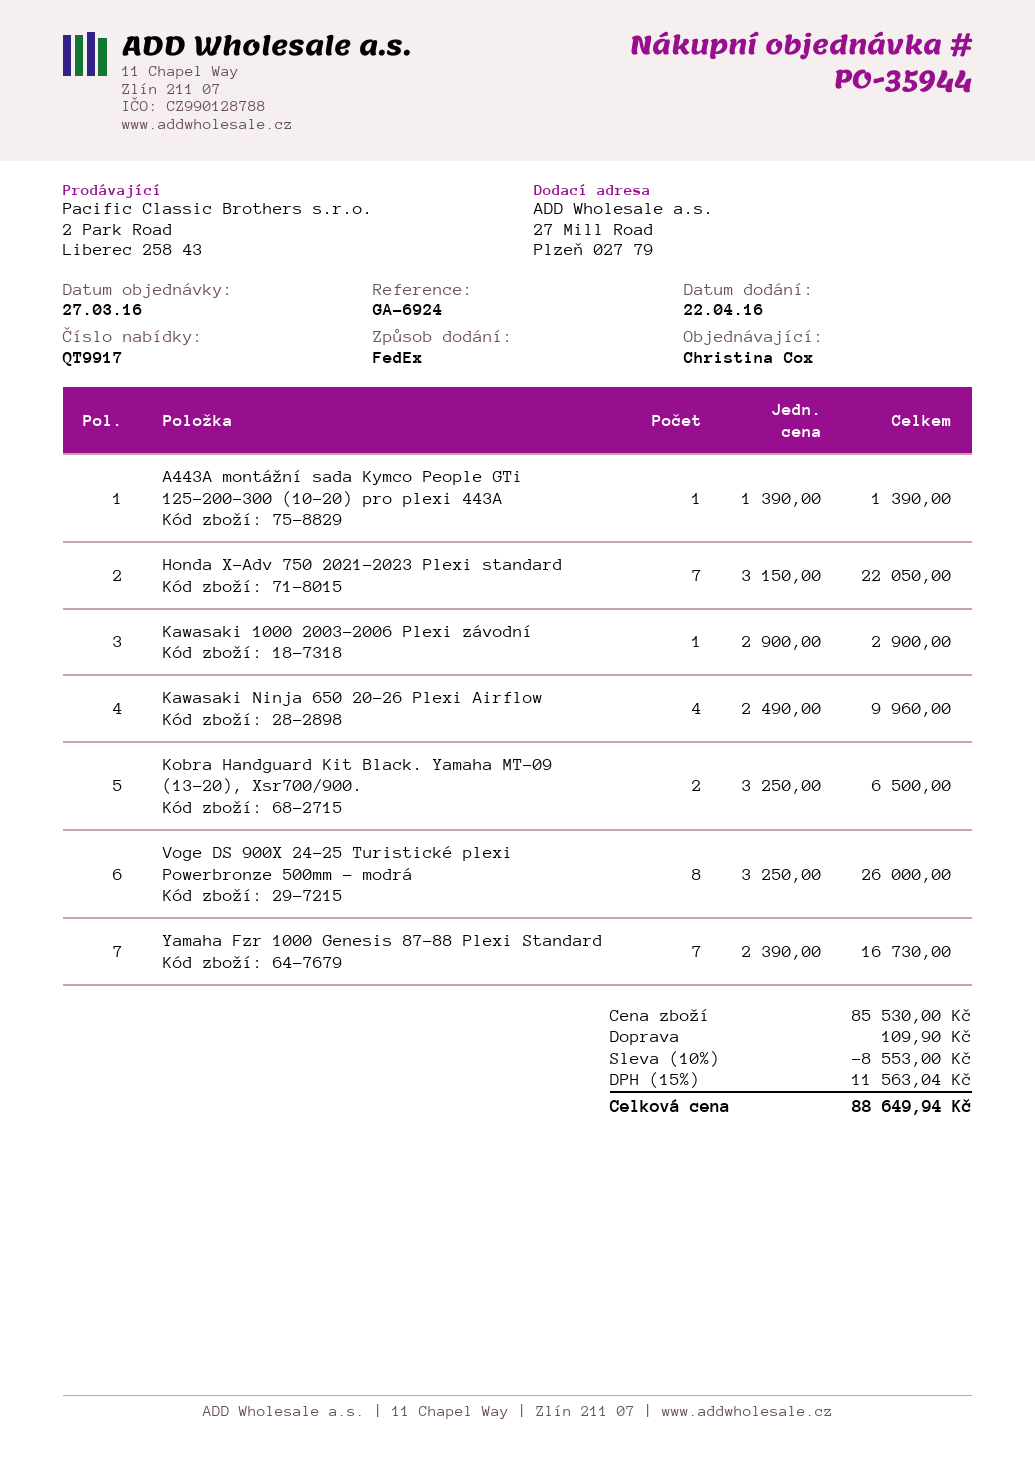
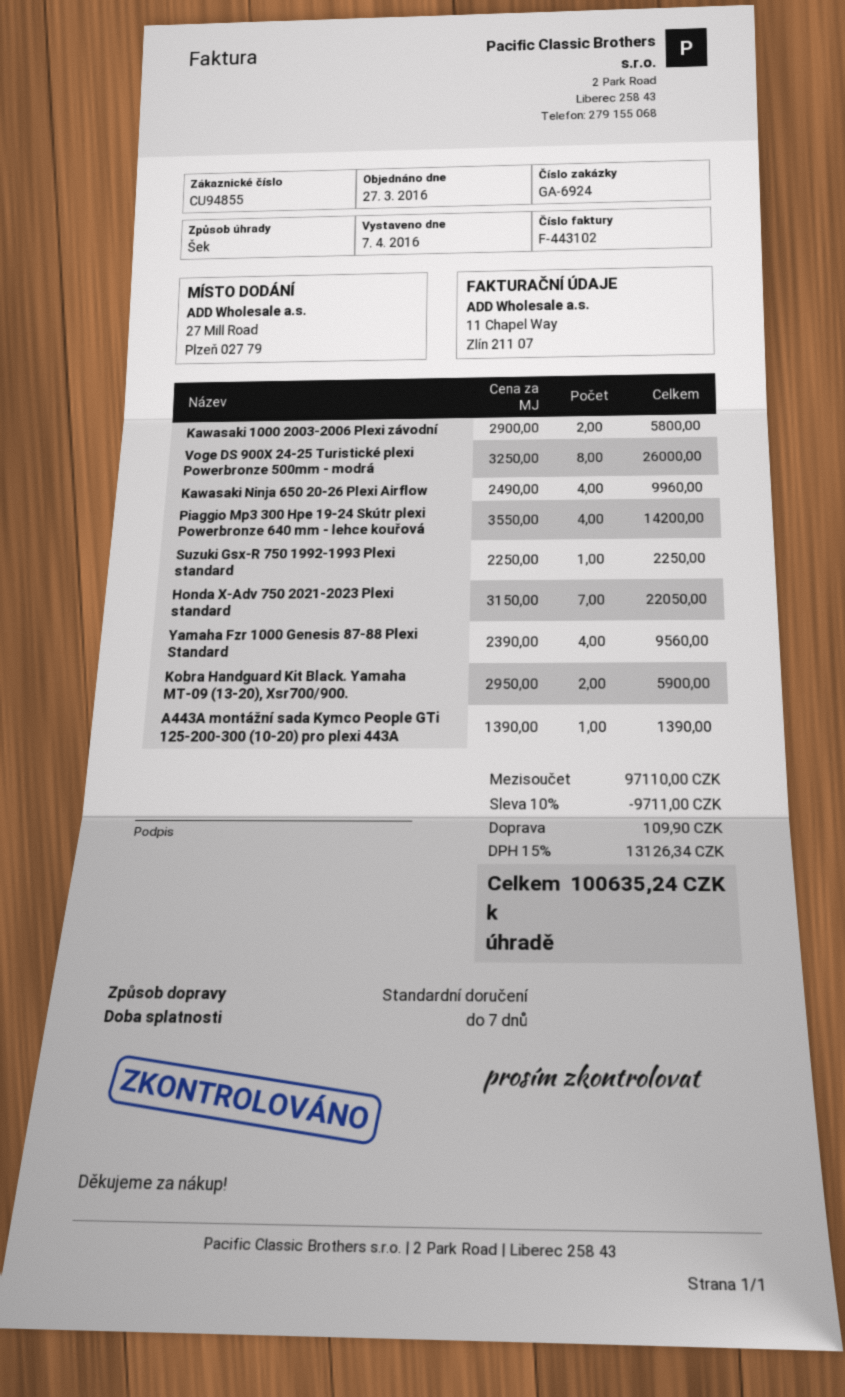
shipping method: FedEx -> standard
Kawasaki 1000 2003-2006 Plexi závodní: 1 x 2900.00 = 2900.00 -> 2 x 2900.00 = 5800.00
Kobra Handguard Kit Black. Yamaha MT-09 (13-20), Xsr700/900.: 2 x 3250.00 = 6500.00 -> 2 x 2950.00 = 5900.00
Yamaha Fzr 1000 Genesis 87-88 Plexi Standard: 7 x 2390.00 = 16730.00 -> 4 x 2390.00 = 9560.00
Piaggio Mp3 300 Hpe 19-24 Skútr plexi Powerbronze 640 mm - lehce kouřová: none -> 4 x 3550.00 = 14200.00
Suzuki Gsx-R 750 1992-1993 Plexi standard: none -> 1 x 2250.00 = 2250.00
subtotal: 85530.00 -> 97110.00
discount: 10% = 8553.00 -> 10% = 9711.00
tax: 15% = 11563.04 -> 15% = 13126.34
total: 88649.94 -> 100635.24

